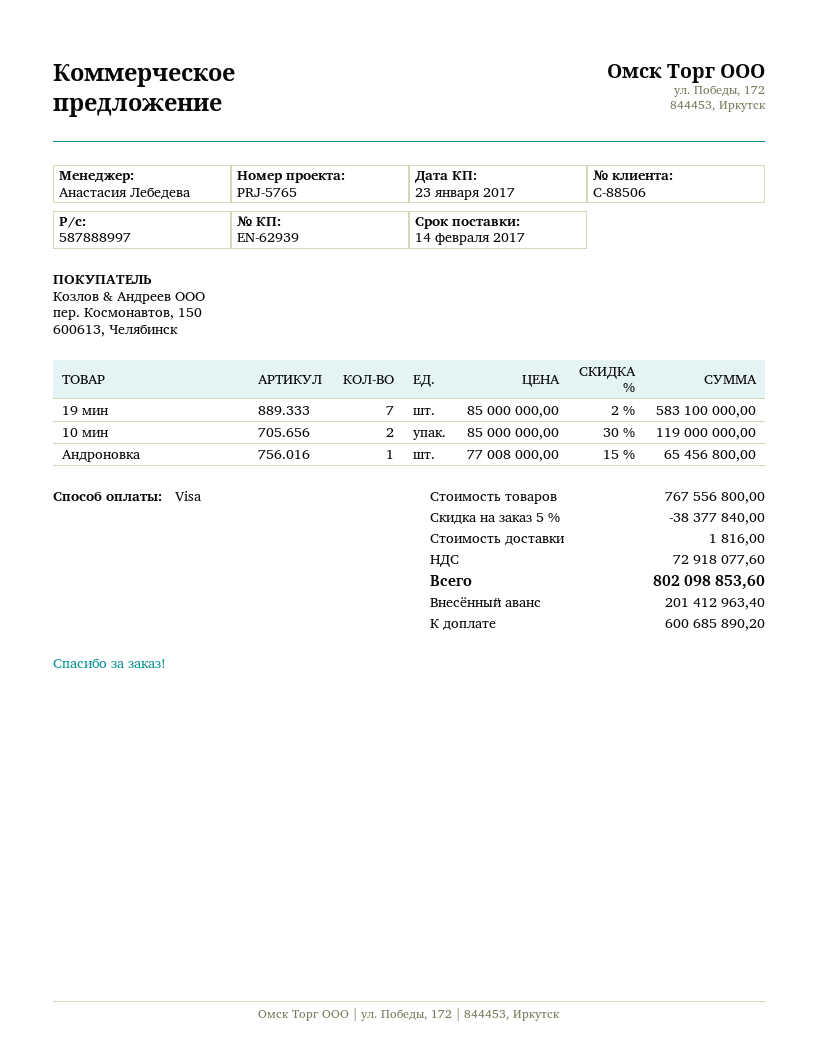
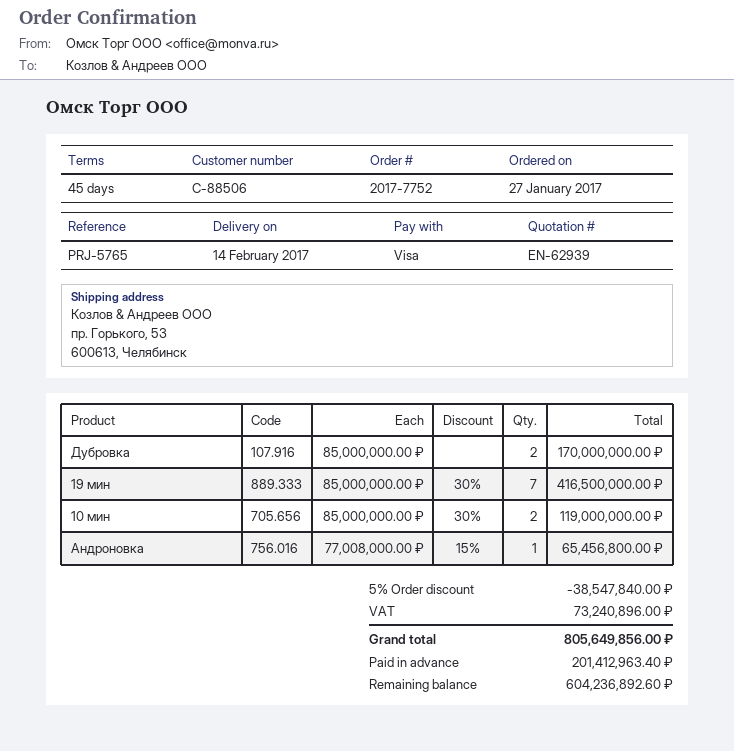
19 мин: 7 x 85000000.00 - 2% = 583100000.00 -> 7 x 85000000.00 - 30% = 416500000.00
Дубровка: none -> 2 x 85000000.00 = 170000000.00
discount: 5% = 38377840.00 -> 5% = 38547840.00
shipping: 1816.00 -> none
tax: 72918077.60 -> 73240896.00
total: 802098853.60 -> 805649856.00
balance: 600685890.20 -> 604236892.60

